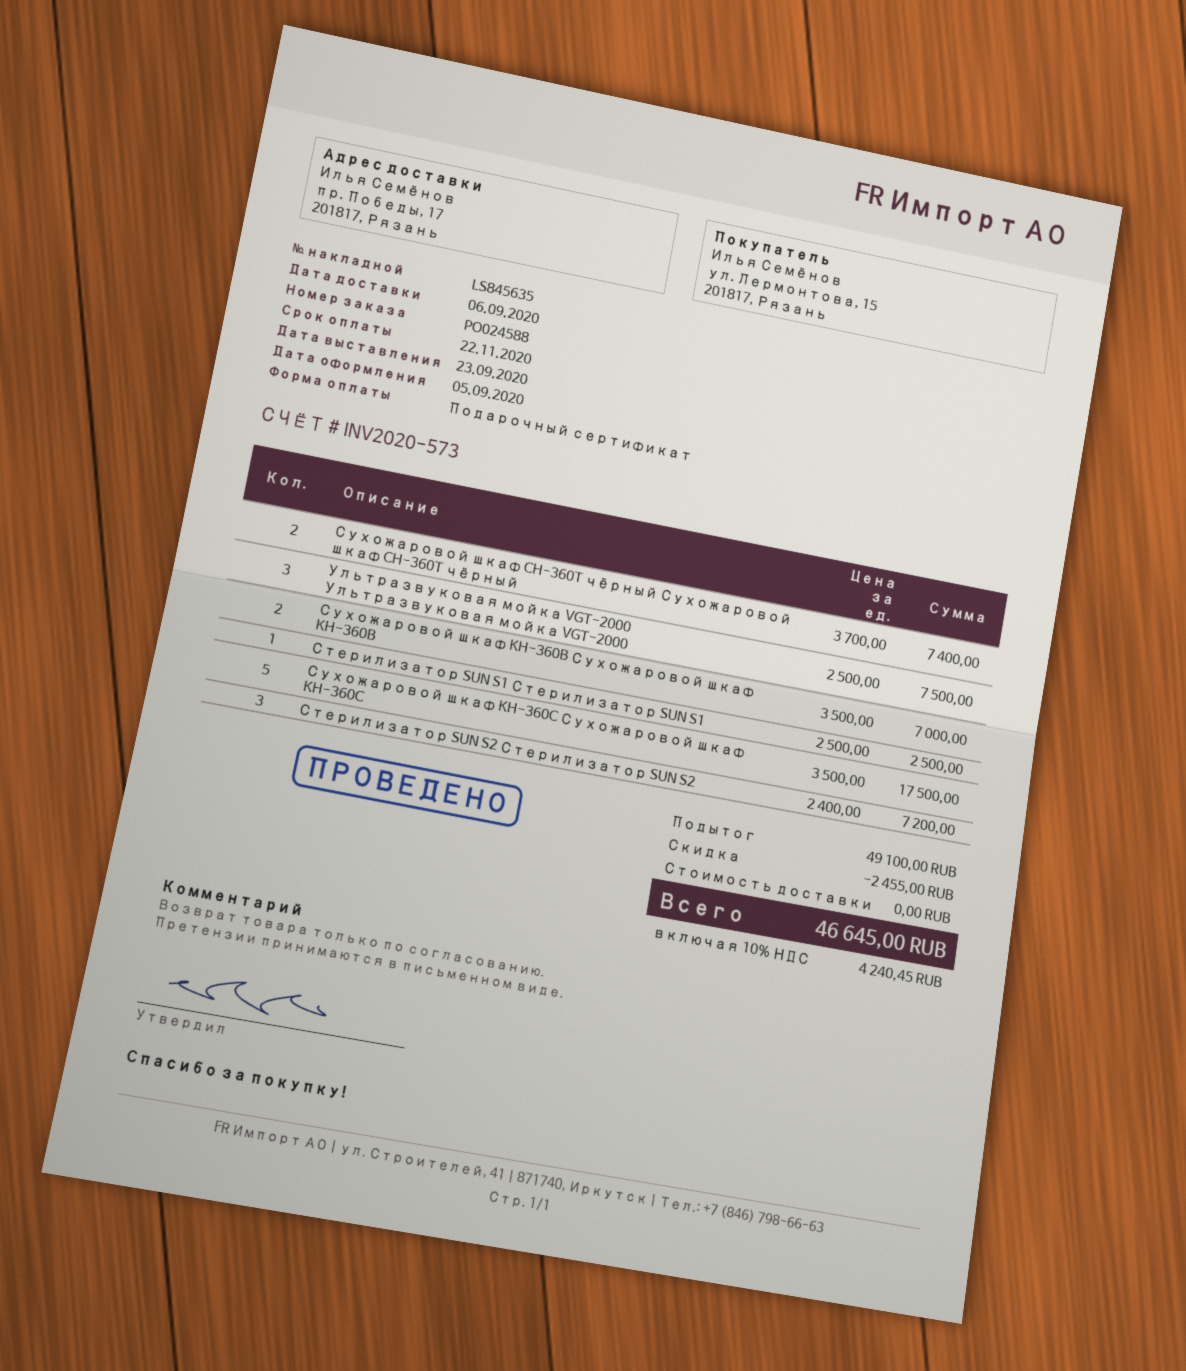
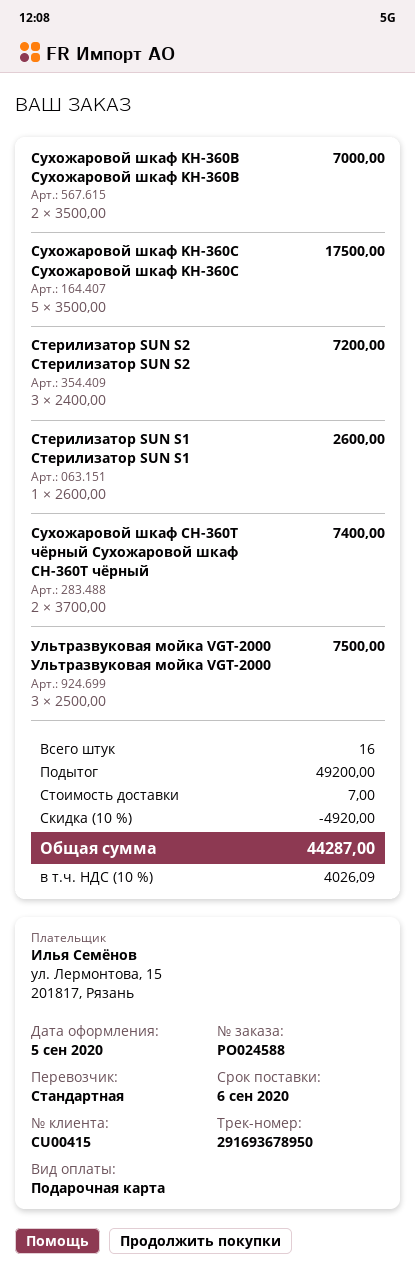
Стерилизатор SUN S1 Стерилизатор SUN S1: 1 x 2500.00 = 2500.00 -> 1 x 2600.00 = 2600.00
subtotal: 49100.00 -> 49200.00
discount: 2455.00 -> 4920.00
shipping: 0.00 -> 7.00
tax: 10% = 4240.45 -> 10% = 4026.09
total: 46645.00 -> 44287.00

